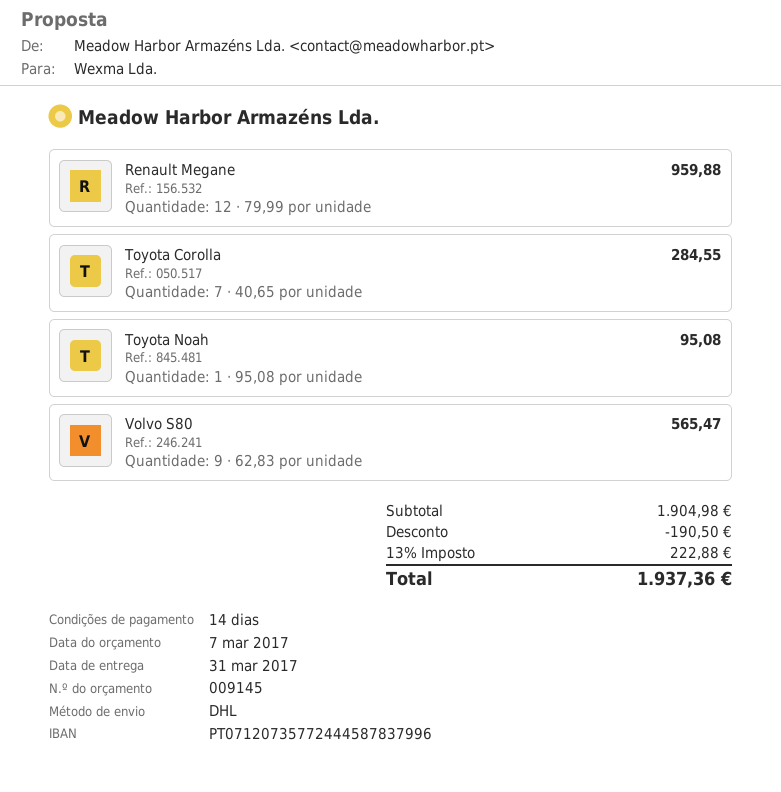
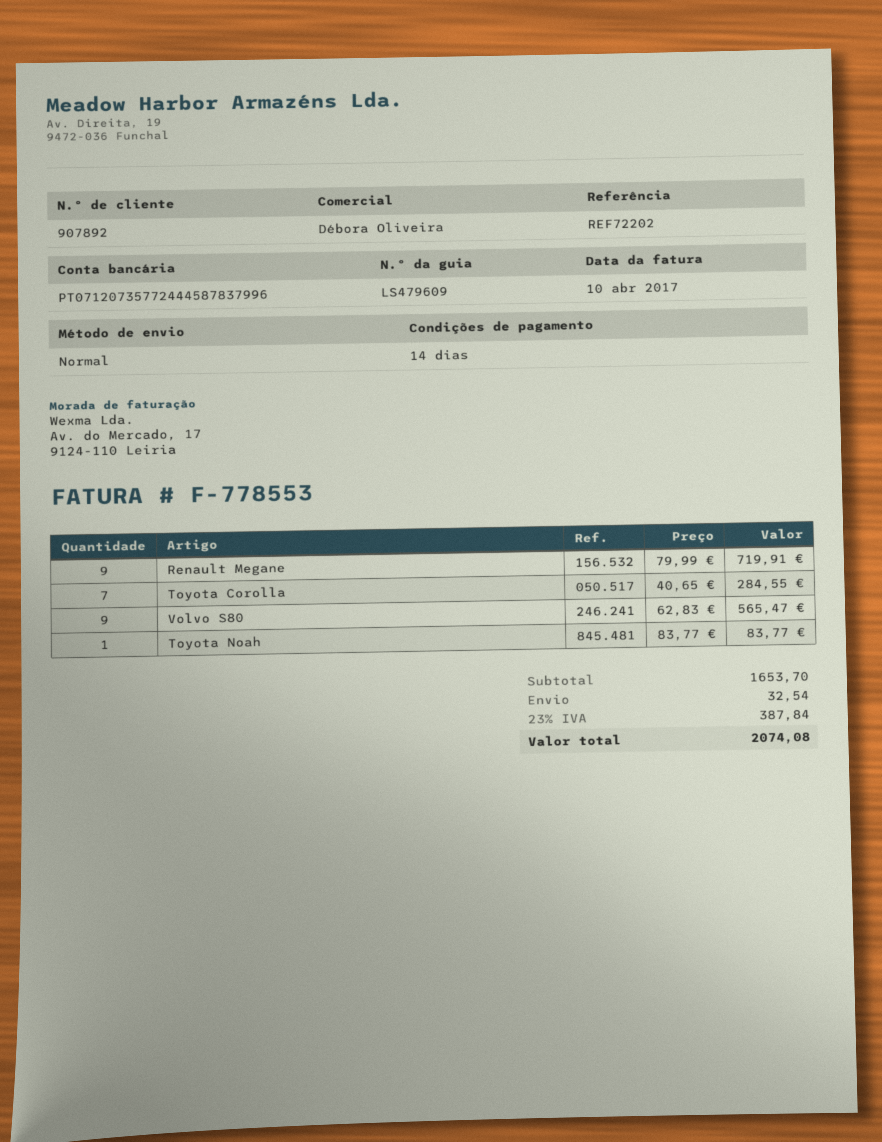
shipping method: DHL -> standard
Renault Megane: 12 x 79.99 = 959.88 -> 9 x 79.99 = 719.91
Toyota Noah: 1 x 95.08 = 95.08 -> 1 x 83.77 = 83.77
subtotal: 1904.98 -> 1653.70
discount: 190.50 -> none
shipping: none -> 32.54
tax: 13% = 222.88 -> 23% = 387.84
total: 1937.36 -> 2074.08

